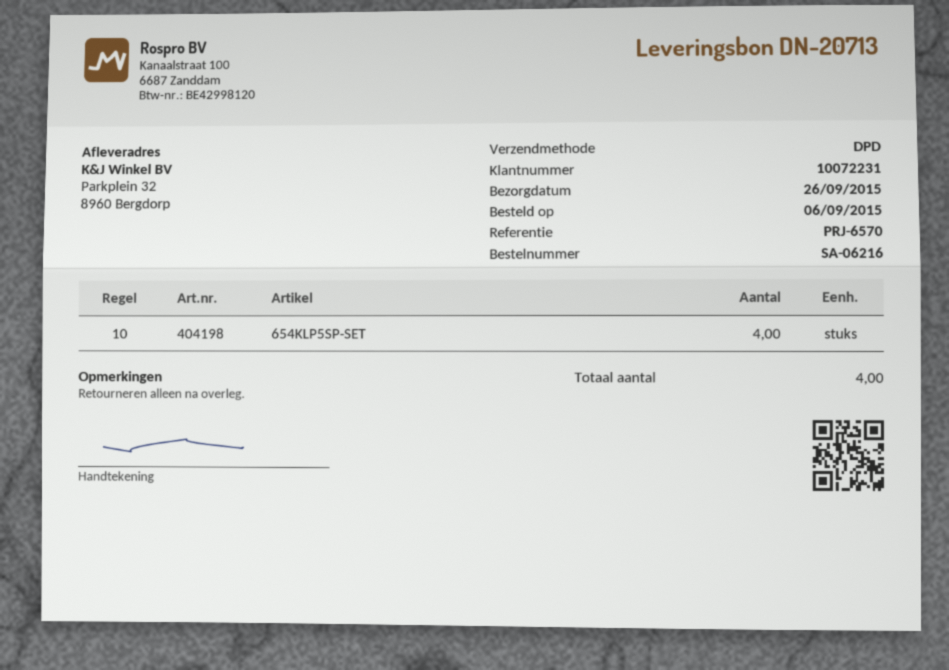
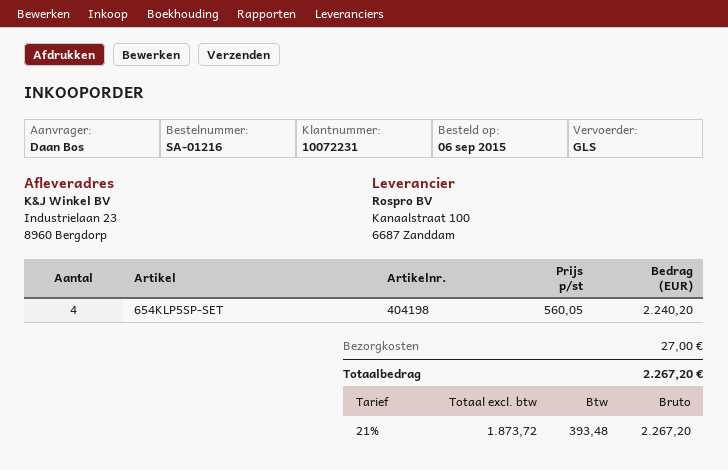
order number: SA-06216 -> SA-01216
shipping method: DPD -> GLS
ship to: Parkplein 32, 8960 Bergdorp -> Industrielaan 23, 8960 Bergdorp

